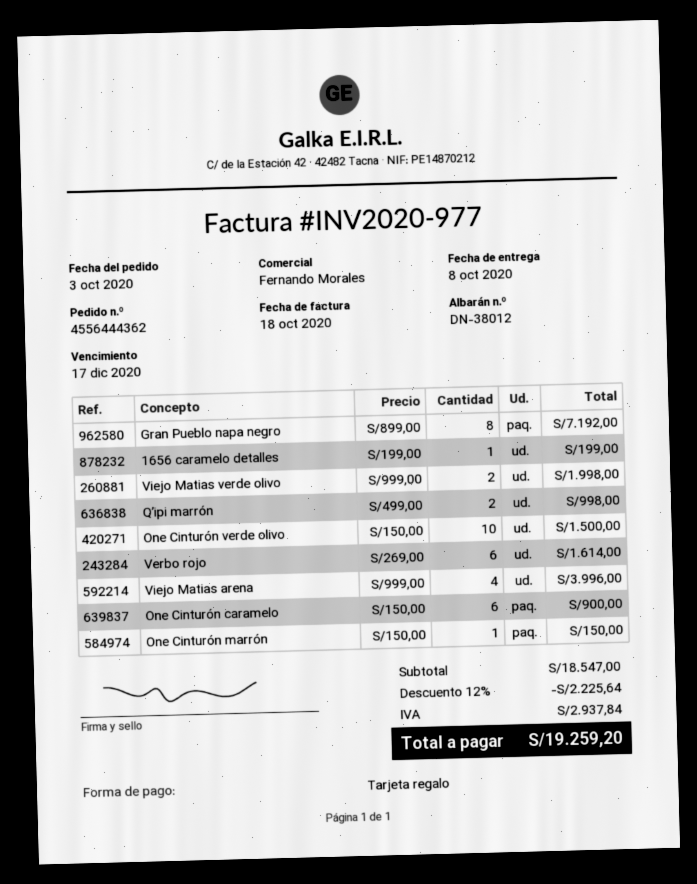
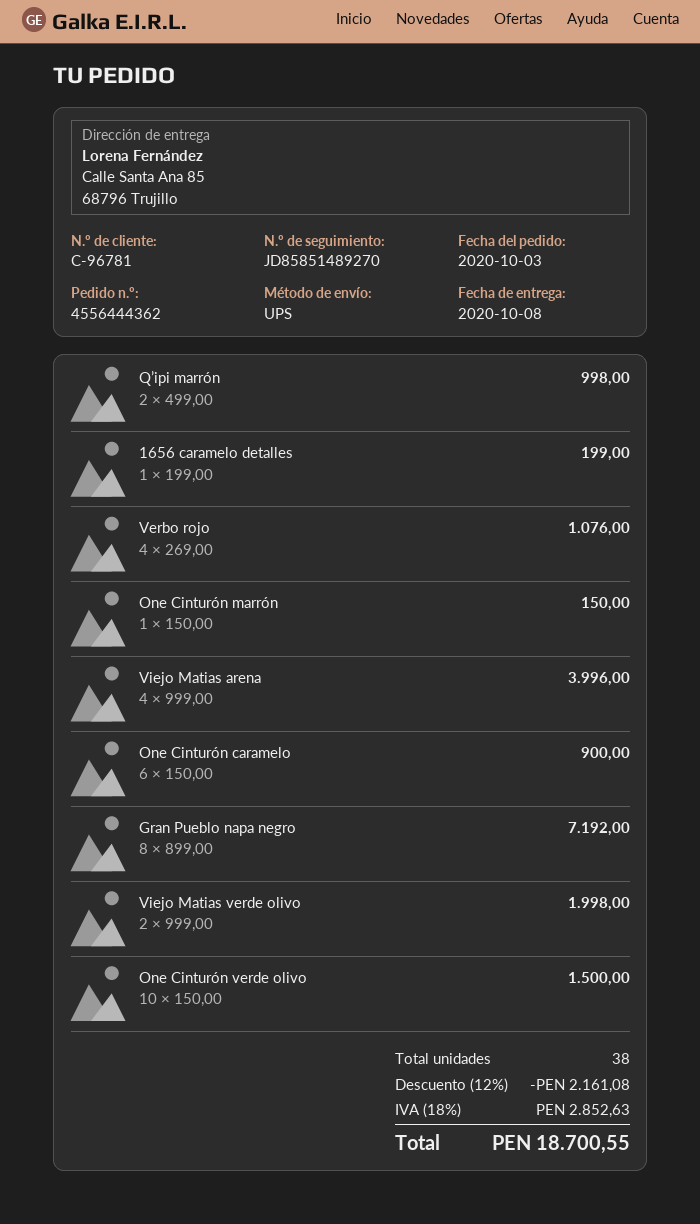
Verbo rojo: 6 x 269.00 = 1614.00 -> 4 x 269.00 = 1076.00
discount: 12% = 2225.64 -> 12% = 2161.08
tax: 2937.84 -> 2852.63
total: 19259.20 -> 18700.55

